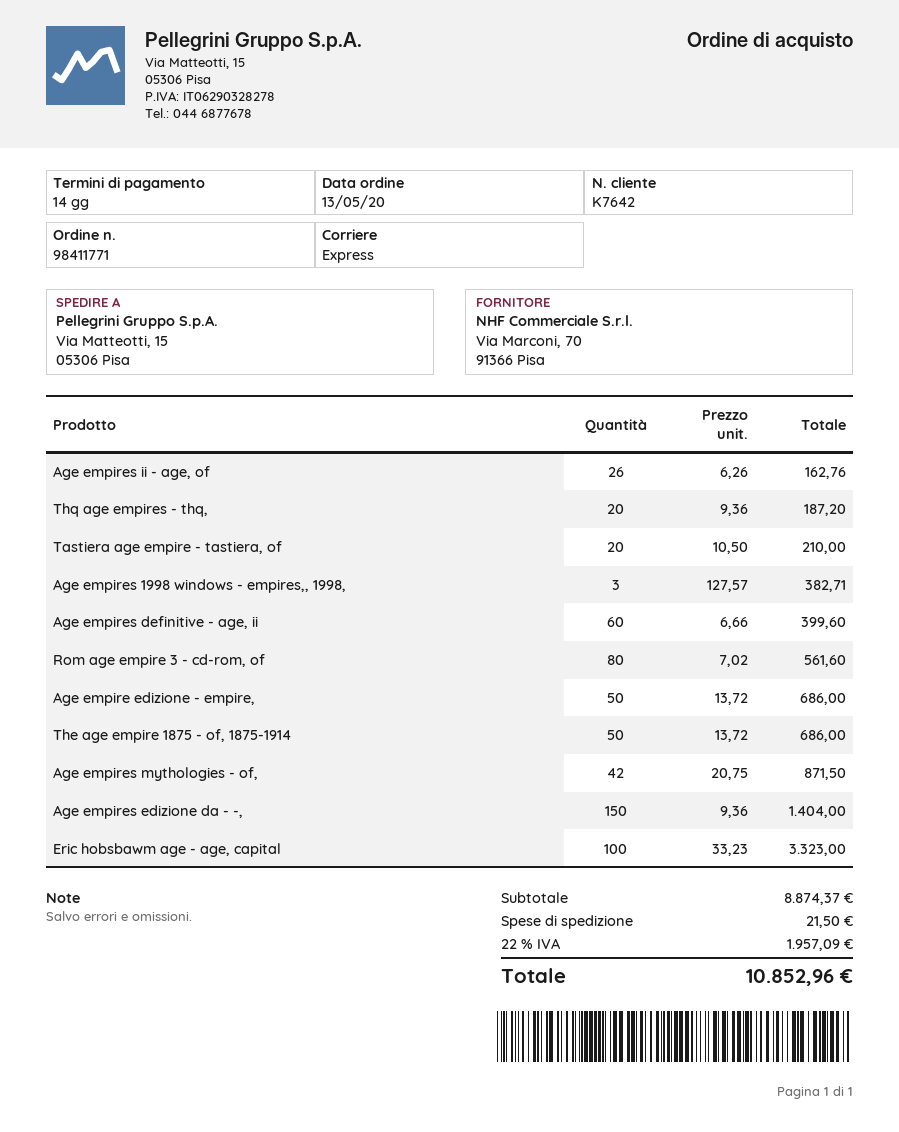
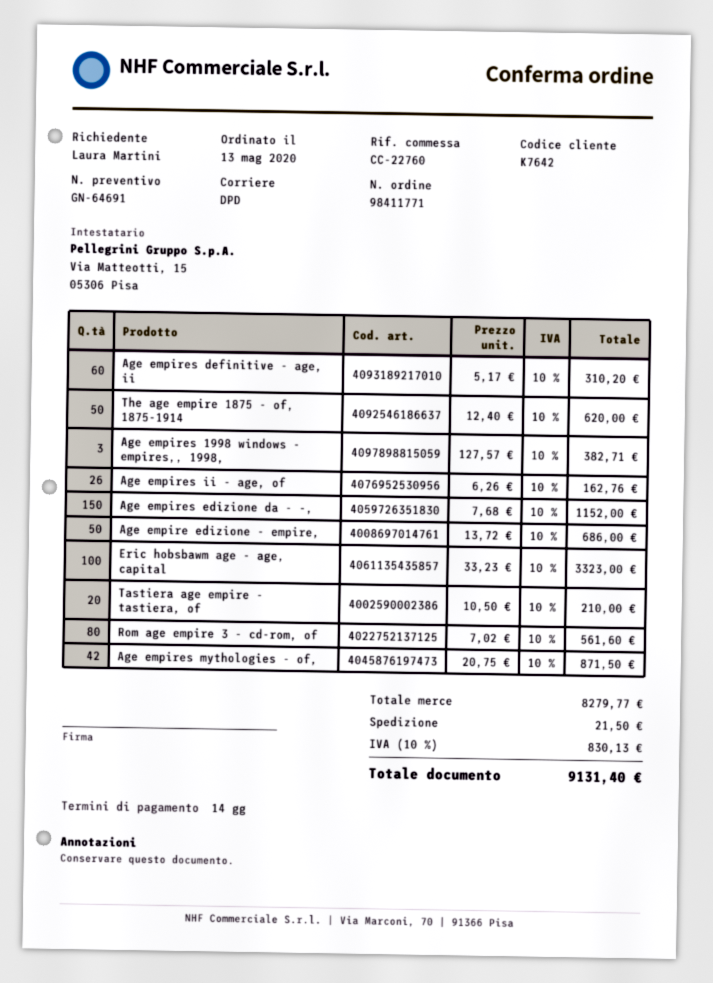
shipping method: express -> DPD
Thq age empires - thq,: 20 x 9.36 = 187.20 -> none
Age empires definitive - age, ii: 60 x 6.66 = 399.60 -> 60 x 5.17 = 310.20
The age empire 1875 - of, 1875-1914: 50 x 13.72 = 686.00 -> 50 x 12.40 = 620.00
Age empires edizione da - -,: 150 x 9.36 = 1404.00 -> 150 x 7.68 = 1152.00
subtotal: 8874.37 -> 8279.77
tax: 22% = 1957.09 -> 10% = 830.13
total: 10852.96 -> 9131.40

